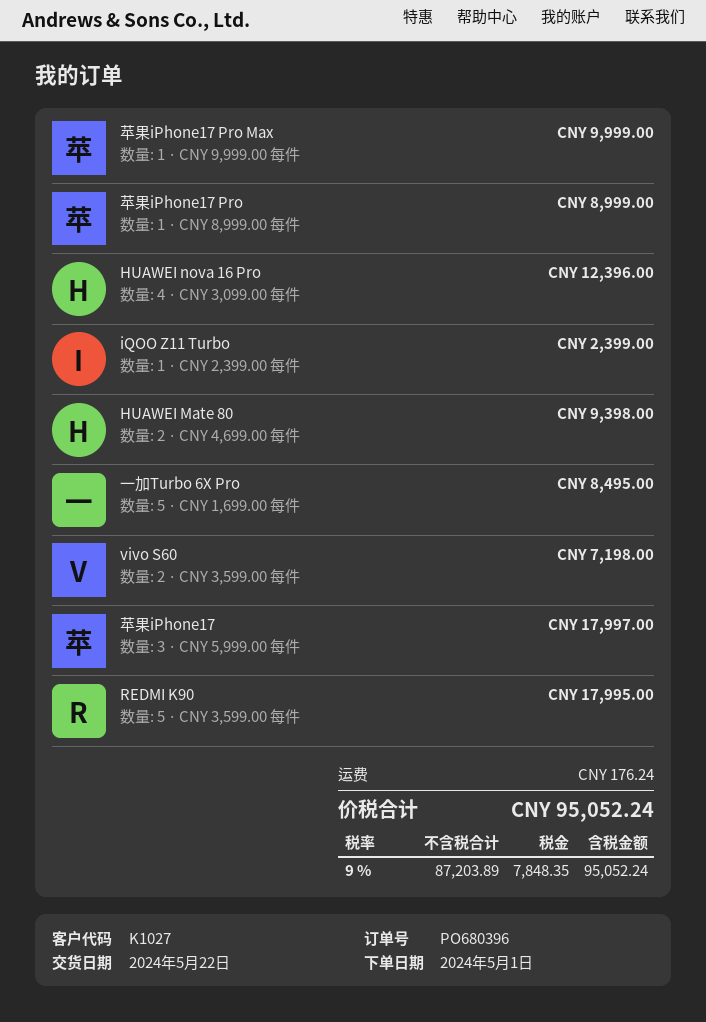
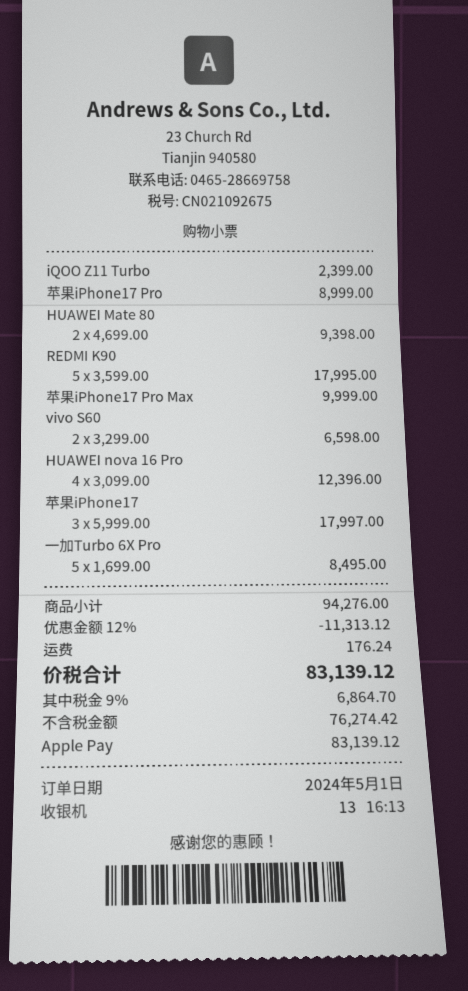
vivo S60: 2 x 3599.00 = 7198.00 -> 2 x 3299.00 = 6598.00
discount: none -> 12% = 11313.12
net: 87203.89 -> 76274.42
tax: 9% = 7848.35 -> 9% = 6864.70
total: 95052.24 -> 83139.12

